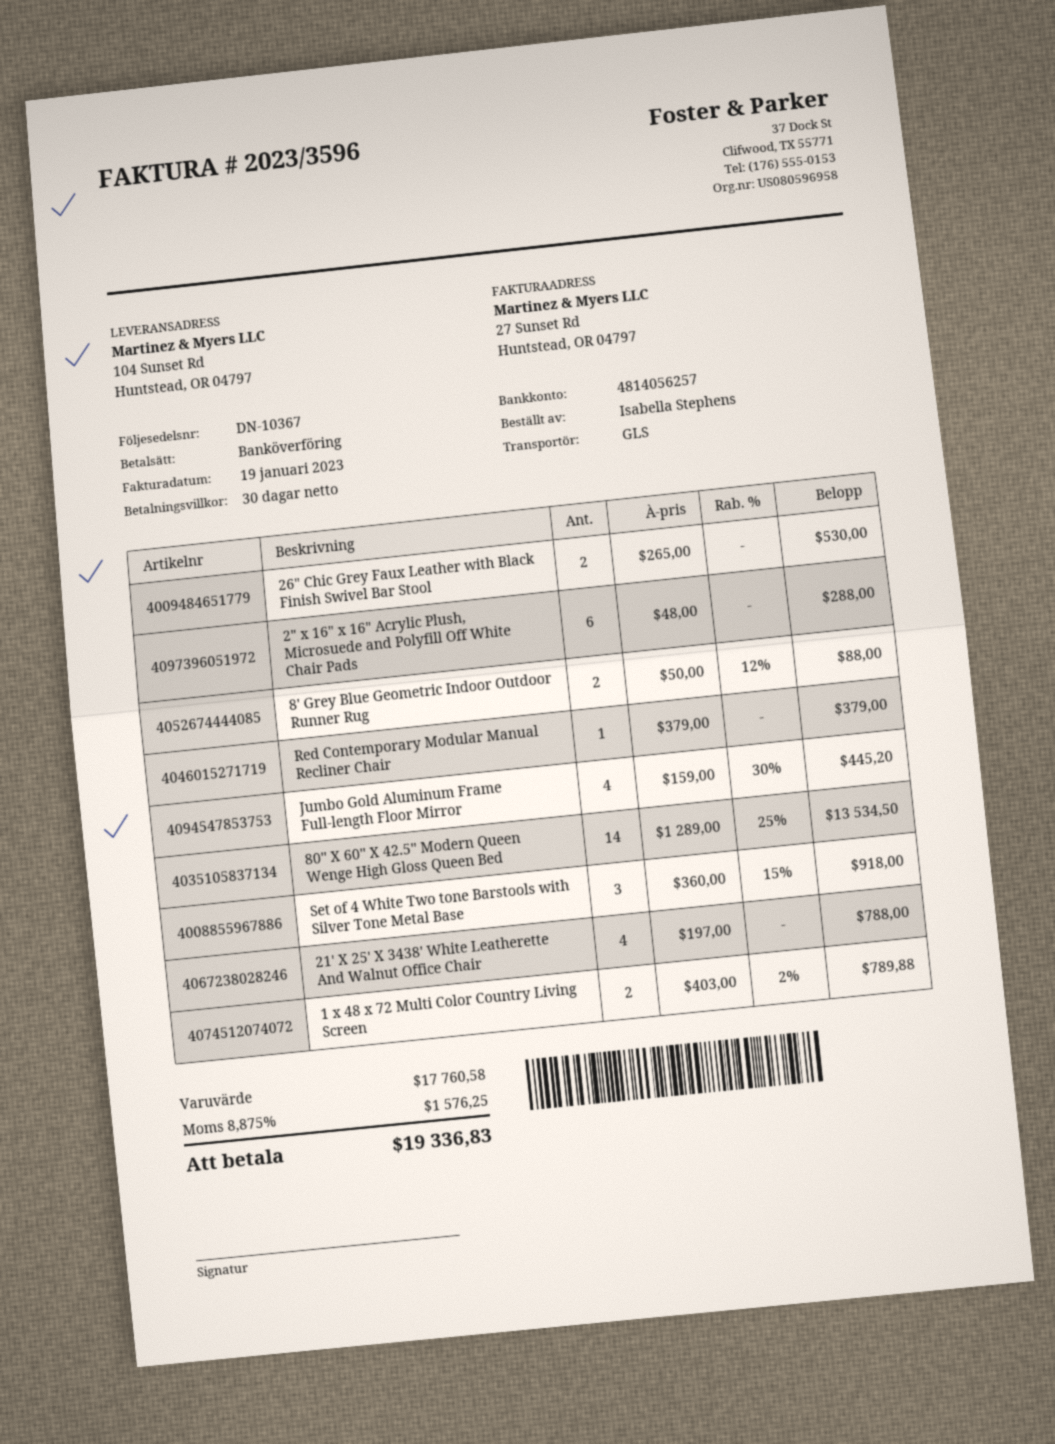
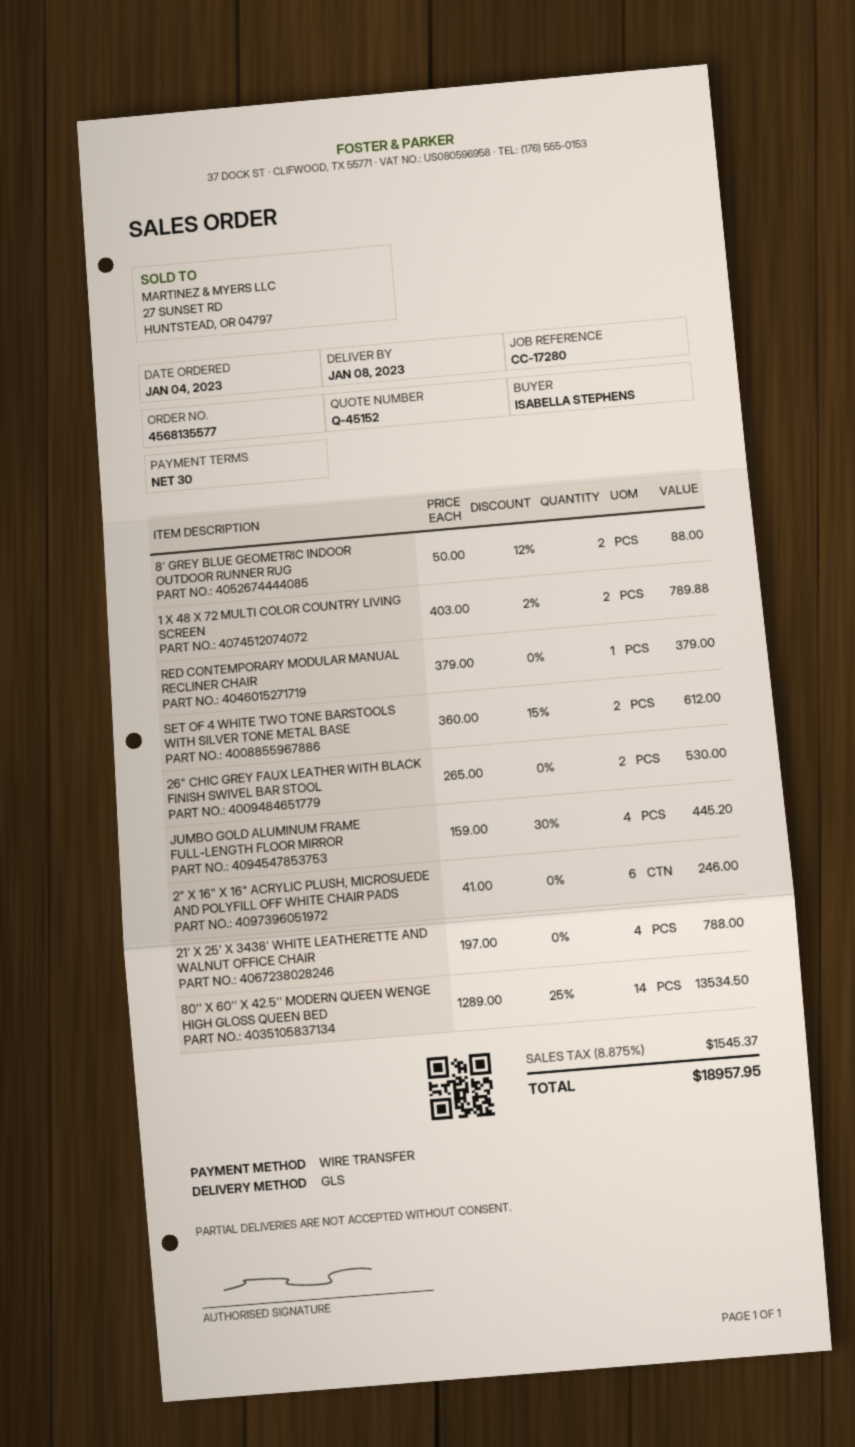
2" x 16" x 16" Acrylic Plush, Microsuede and Polyfill Off White Chair Pads: 6 x 48.00 = 288.00 -> 6 x 41.00 = 246.00
Set of 4 White Two tone Barstools with Silver Tone Metal Base: 3 x 360.00 - 15% = 918.00 -> 2 x 360.00 - 15% = 612.00
tax: 8.875% = 1576.25 -> 8.875% = 1545.37
total: 19336.83 -> 18957.95

